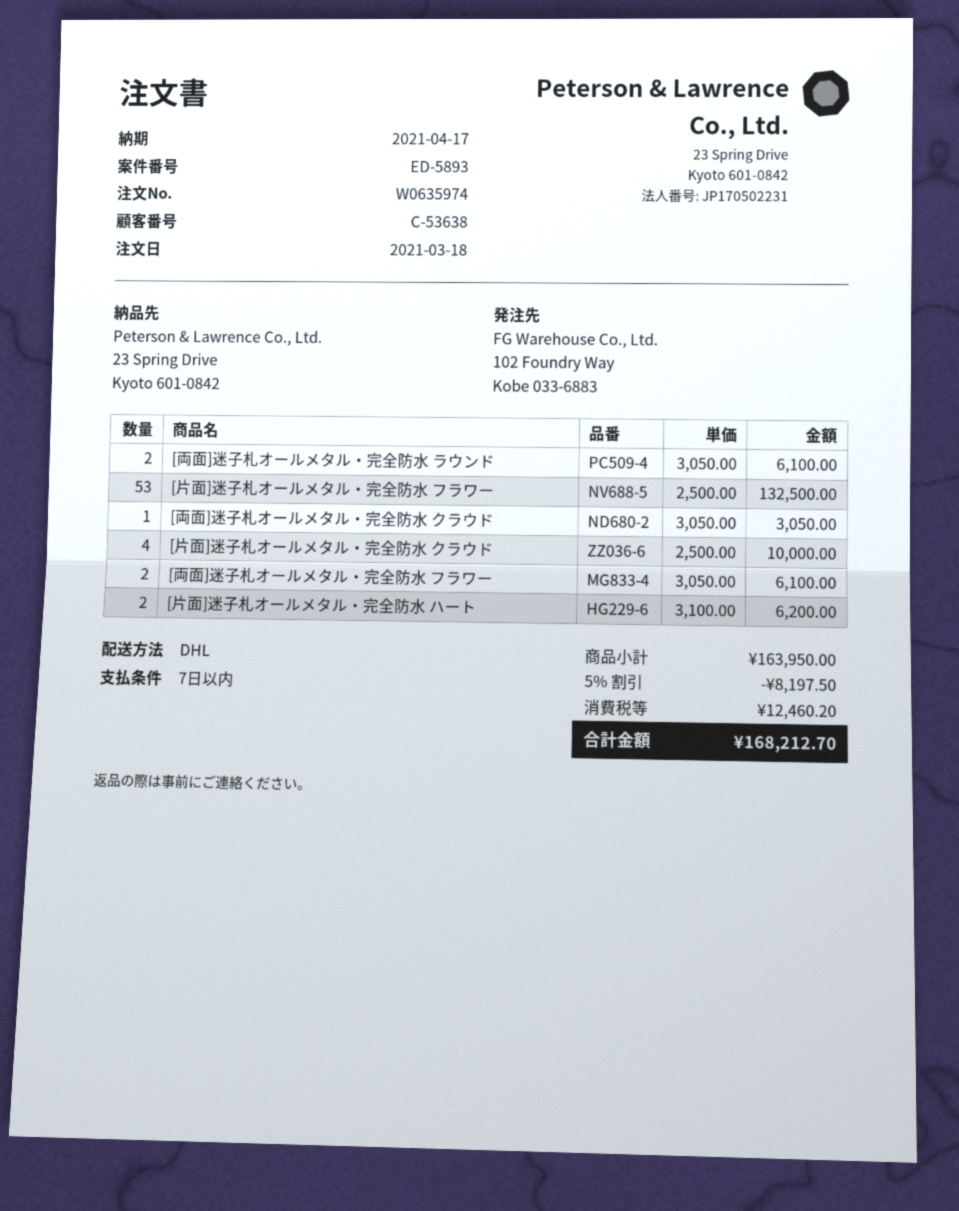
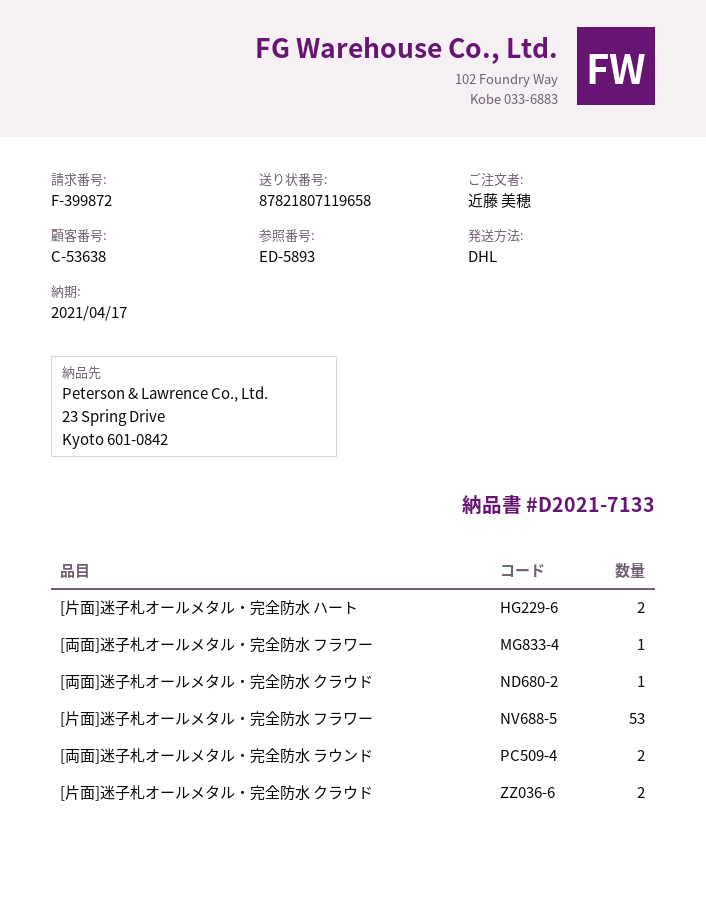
[片面]迷子札オールメタル・完全防水 クラウド: 4 -> 2
[両面]迷子札オールメタル・完全防水 フラワー: 2 -> 1

